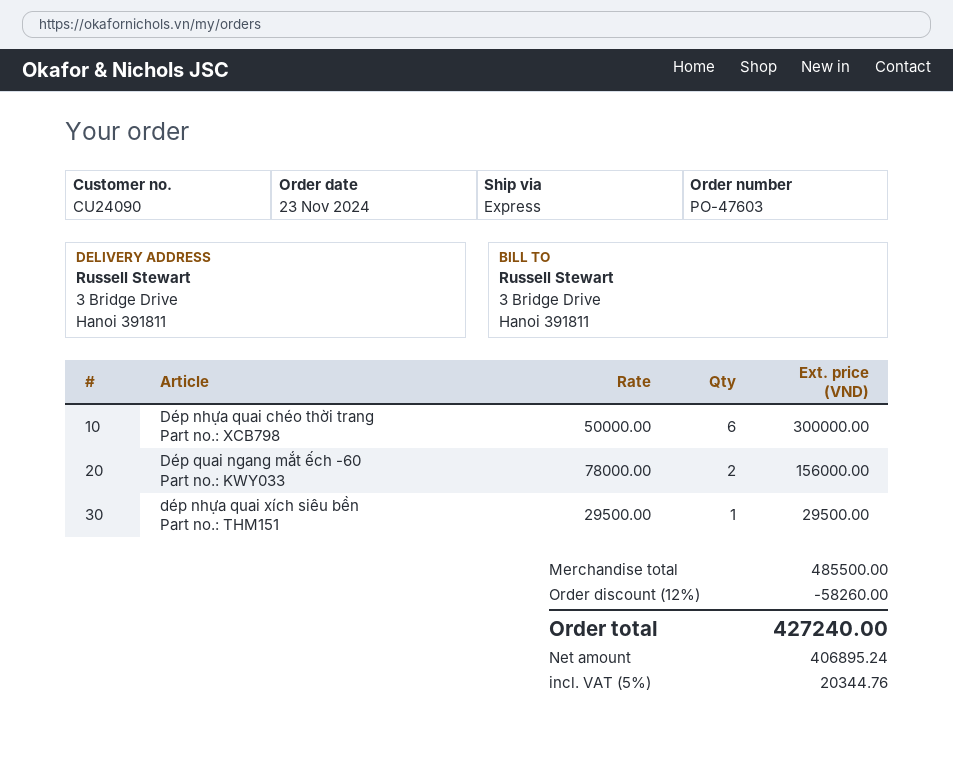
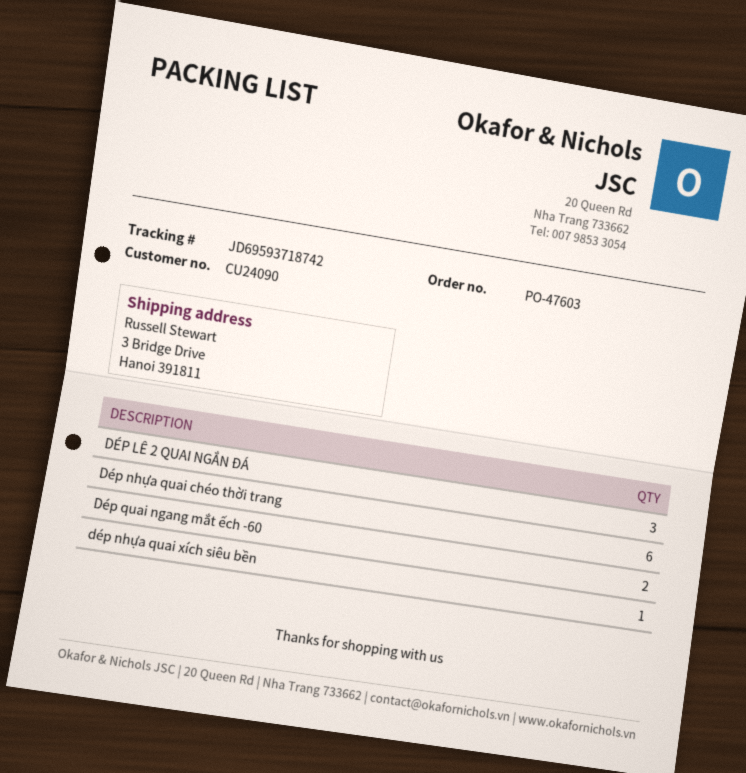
DÉP LÊ 2 QUAI NGẮN ĐÁ: none -> 3

